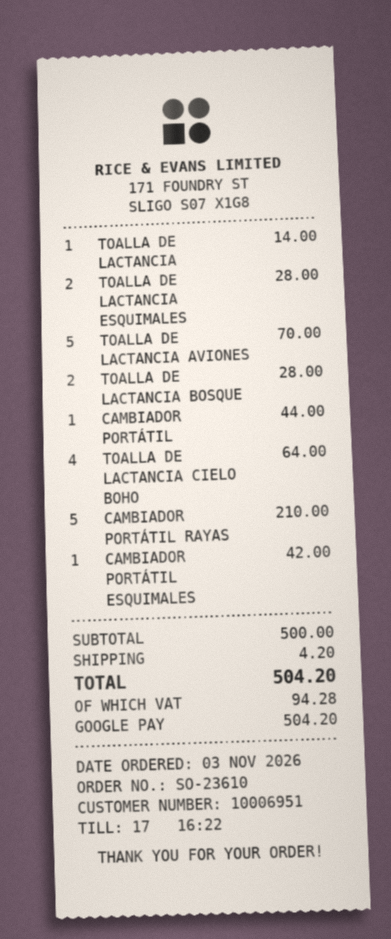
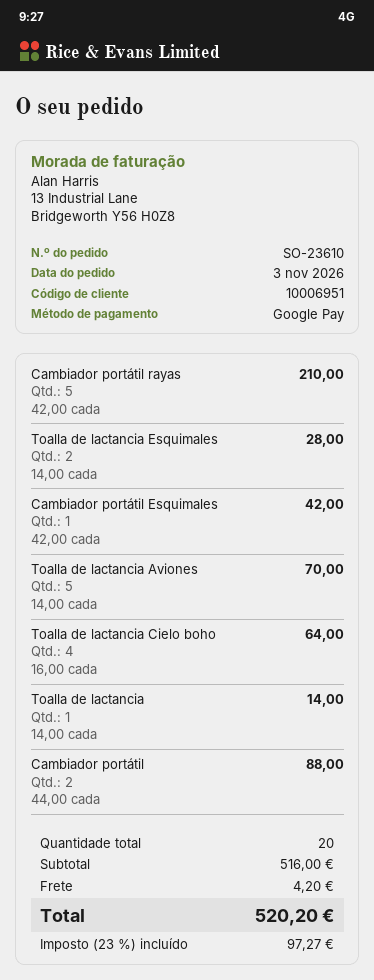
TOALLA DE LACTANCIA BOSQUE: 2 for 28.00 -> none
CAMBIADOR PORTÁTIL: 1 for 44.00 -> 2 for 88.00
subtotal: 500.00 -> 516.00
tax: 94.28 -> 97.27
total: 504.20 -> 520.20

